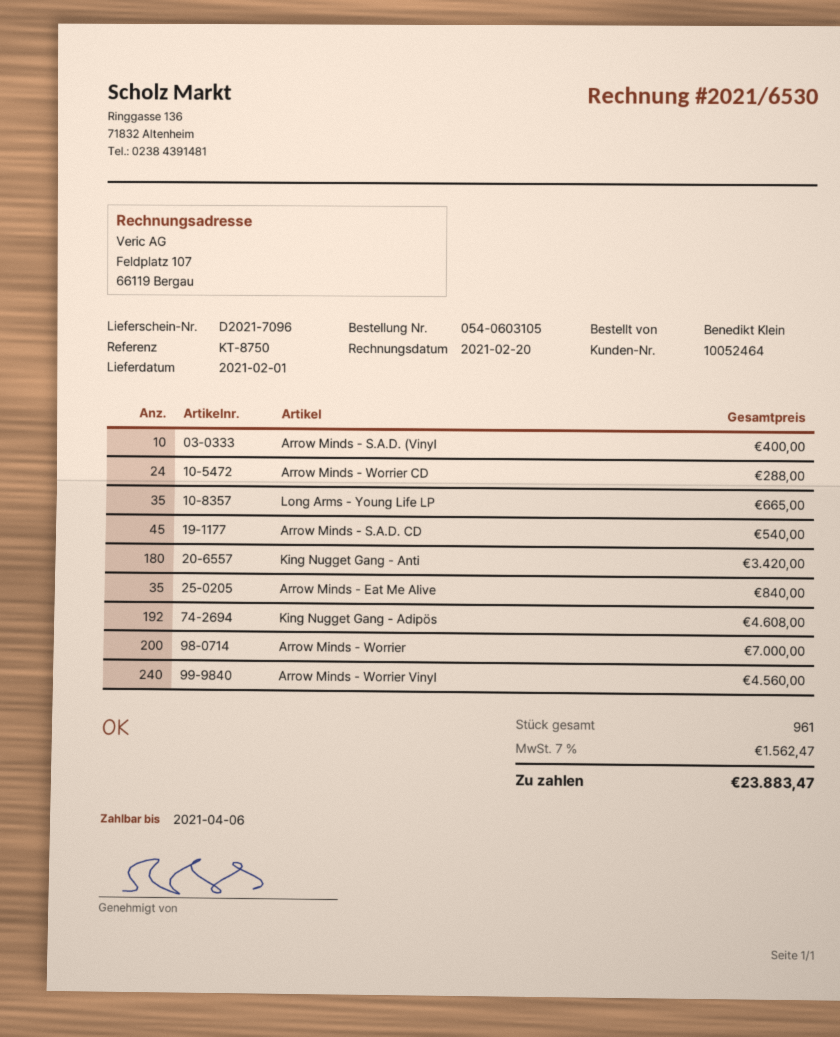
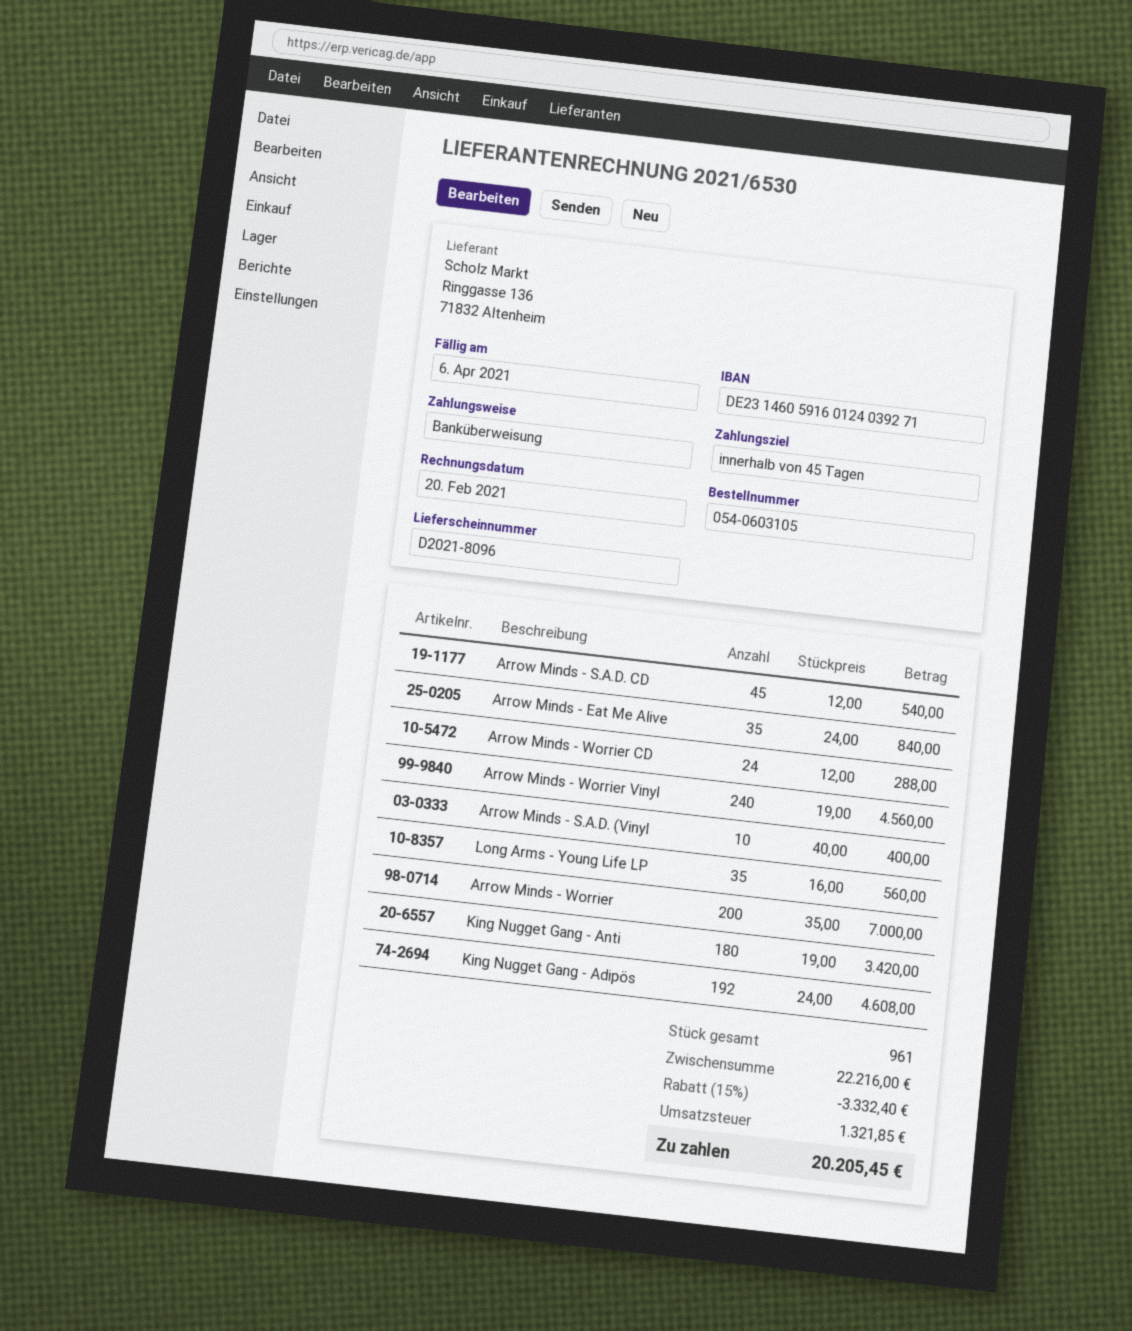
delivery note number: D2021-7096 -> D2021-8096
Long Arms - Young Life LP: 35 for 665.00 -> 35 for 560.00
discount: none -> 15% = 3332.40
tax: 1562.47 -> 1321.85
total: 23883.47 -> 20205.45

